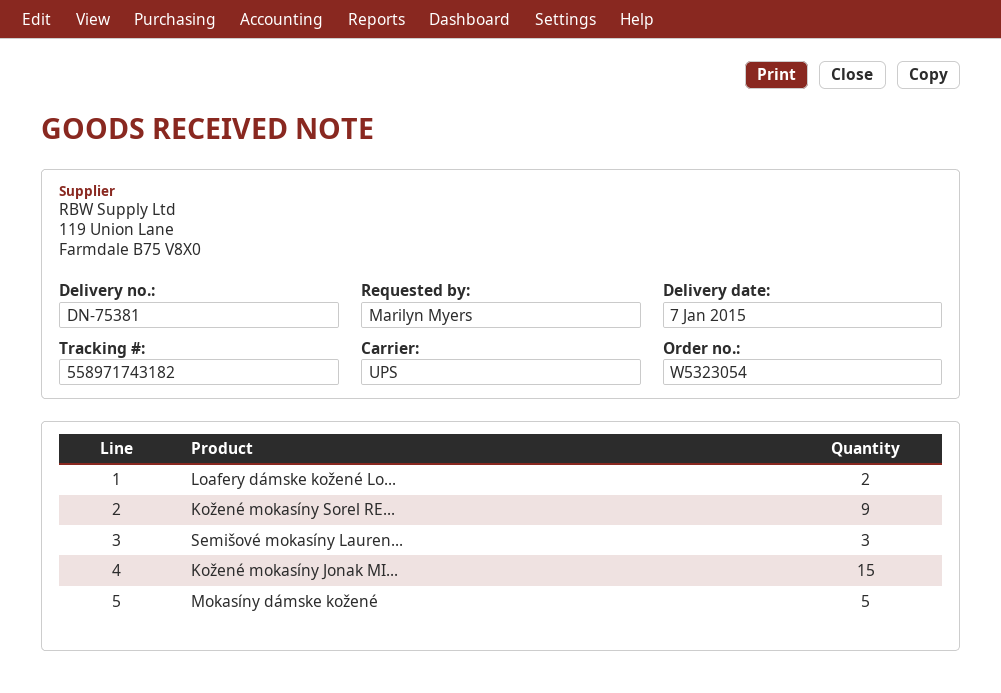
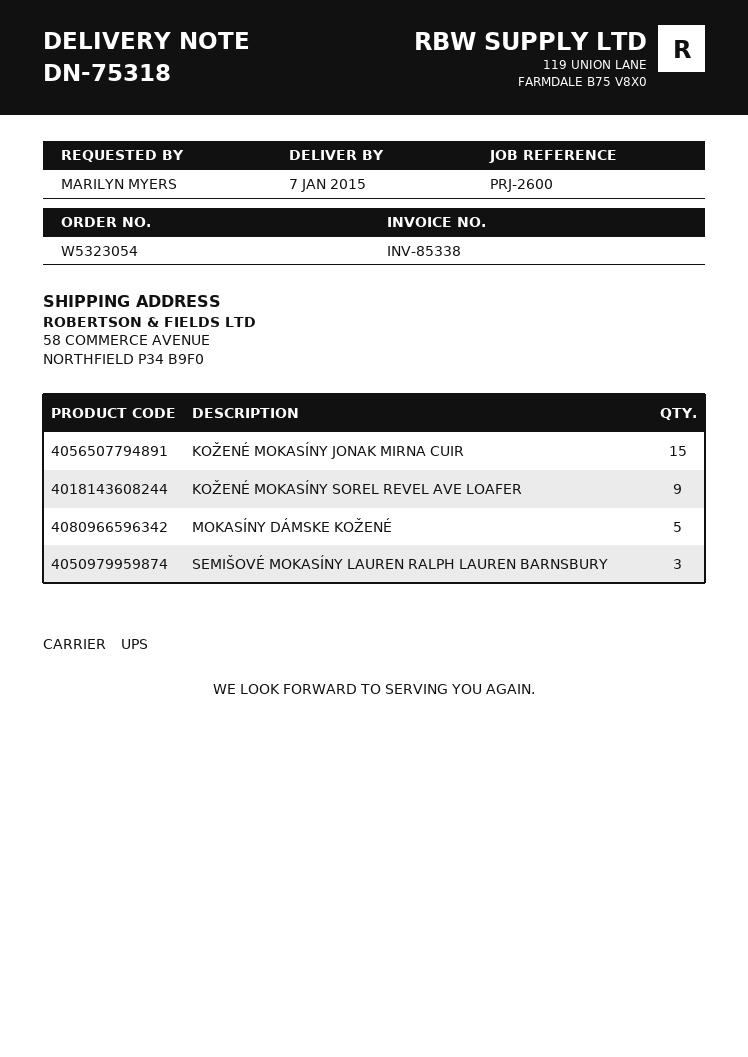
delivery note number: DN-75381 -> DN-75318
Loafery dámske kožené Lo...: 2 -> none

